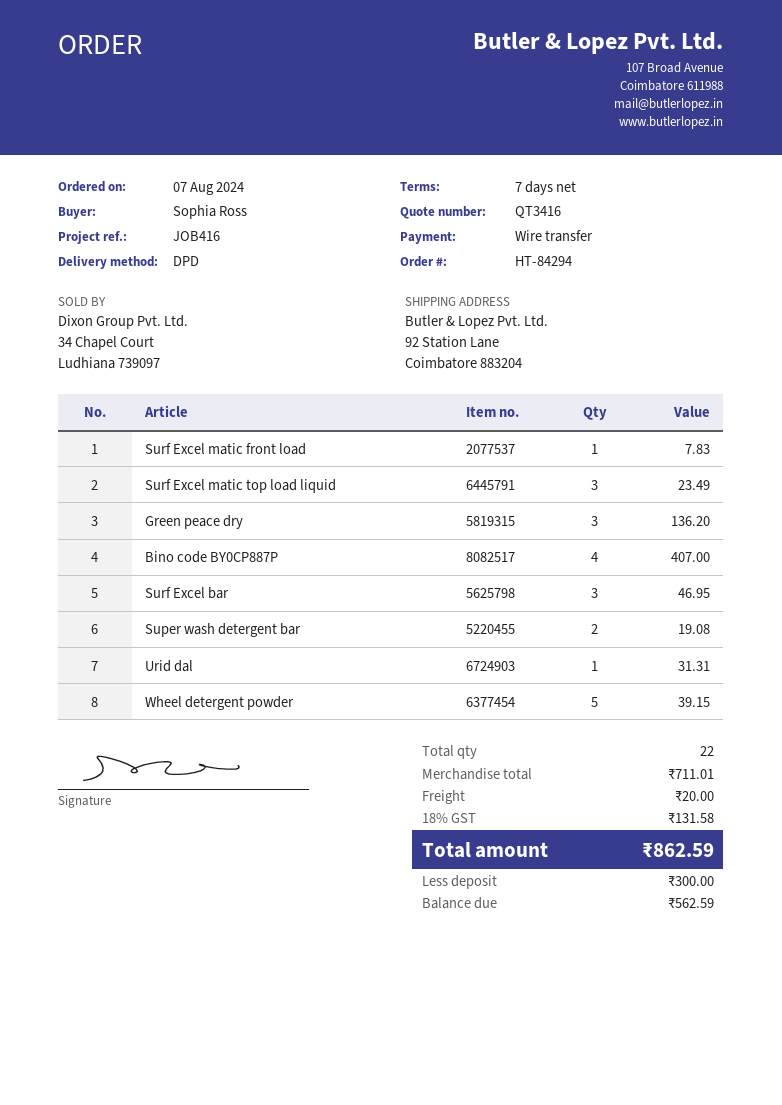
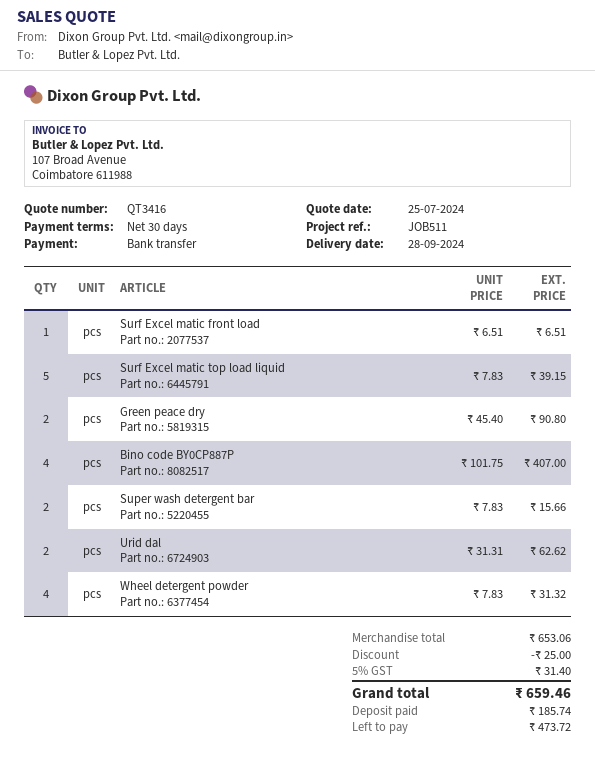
payment terms: 7 days -> 30 days
reference: JOB416 -> JOB511
Surf Excel matic front load: 1 for 7.83 -> 1 for 6.51
Surf Excel matic top load liquid: 3 for 23.49 -> 5 for 39.15
Green peace dry: 3 for 136.20 -> 2 for 90.80
Surf Excel bar: 3 for 46.95 -> none
Super wash detergent bar: 2 for 19.08 -> 2 for 15.66
Urid dal: 1 for 31.31 -> 2 for 62.62
Wheel detergent powder: 5 for 39.15 -> 4 for 31.32
subtotal: 711.01 -> 653.06
discount: none -> 25.00
shipping: 20.00 -> none
tax: 18% = 131.58 -> 5% = 31.40
total: 862.59 -> 659.46
deposit: 300.00 -> 185.74
balance: 562.59 -> 473.72

